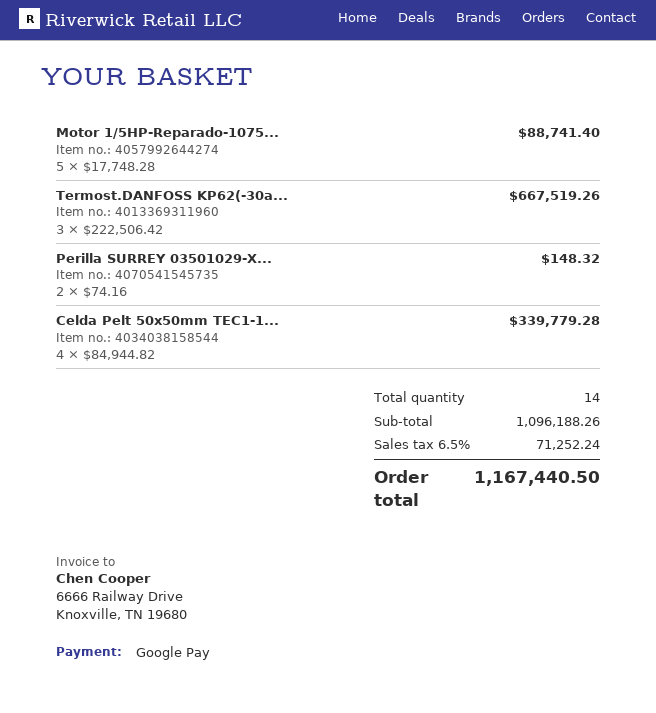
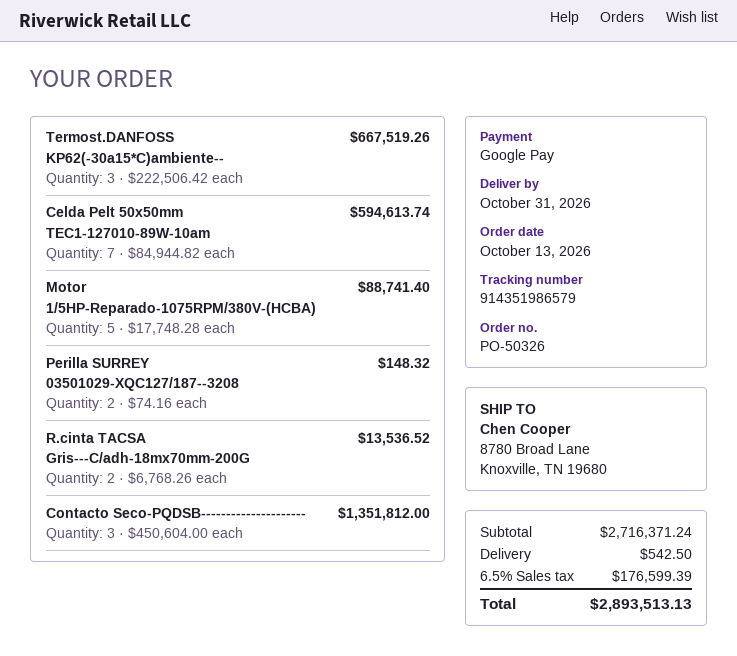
Celda Pelt 50x50mm TEC1-1...: 4 x 84944.82 = 339779.28 -> 7 x 84944.82 = 594613.74
R.cinta TACSA Gris---C/adh-18mx70mm-200G: none -> 2 x 6768.26 = 13536.52
Contacto Seco-PQDSB---------------------: none -> 3 x 450604.00 = 1351812.00
subtotal: 1096188.26 -> 2716371.24
shipping: none -> 542.50
tax: 6.5% = 71252.24 -> 6.5% = 176599.39
total: 1167440.50 -> 2893513.13

